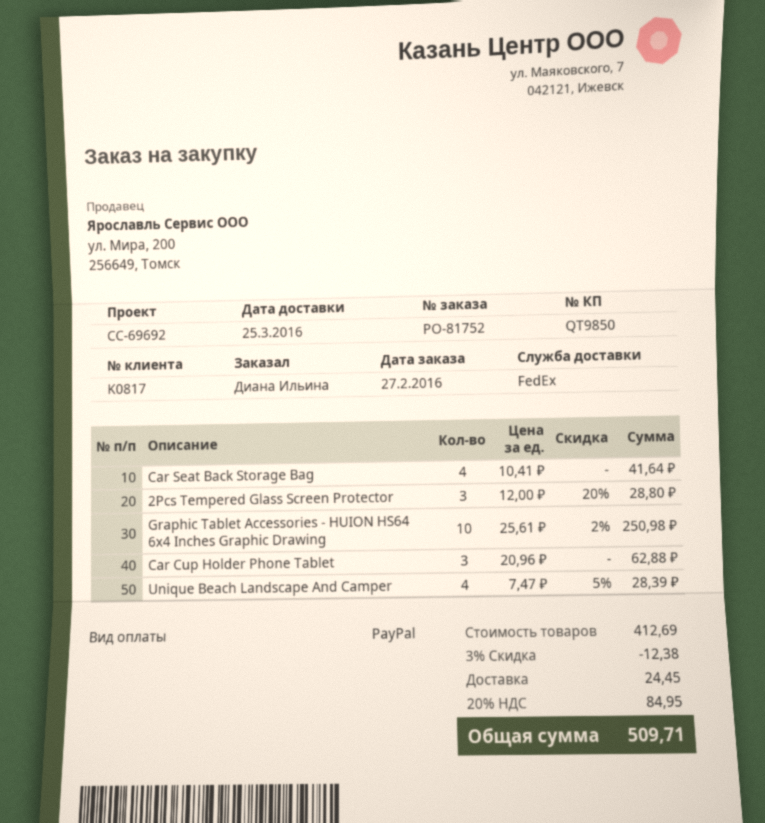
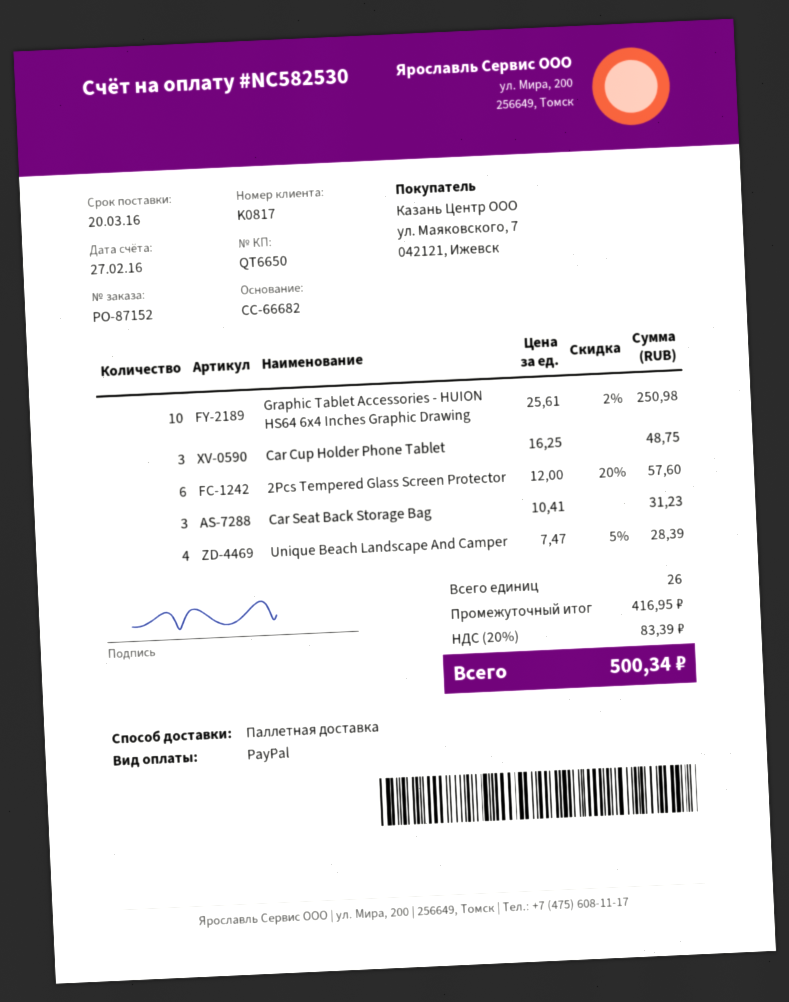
quote number: QT9850 -> QT6650
order number: PO-81752 -> PO-87152
delivery date: 2016-03-25 -> 2016-03-20
reference: CC-69692 -> CC-66682
shipping method: FedEx -> pallet freight
Car Seat Back Storage Bag: 4 x 10.41 = 41.64 -> 3 x 10.41 = 31.23
2Pcs Tempered Glass Screen Protector: 3 x 12.00 - 20% = 28.80 -> 6 x 12.00 - 20% = 57.60
Car Cup Holder Phone Tablet: 3 x 20.96 = 62.88 -> 3 x 16.25 = 48.75
subtotal: 412.69 -> 416.95
discount: 3% = 12.38 -> none
shipping: 24.45 -> none
tax: 20% = 84.95 -> 20% = 83.39
total: 509.71 -> 500.34

